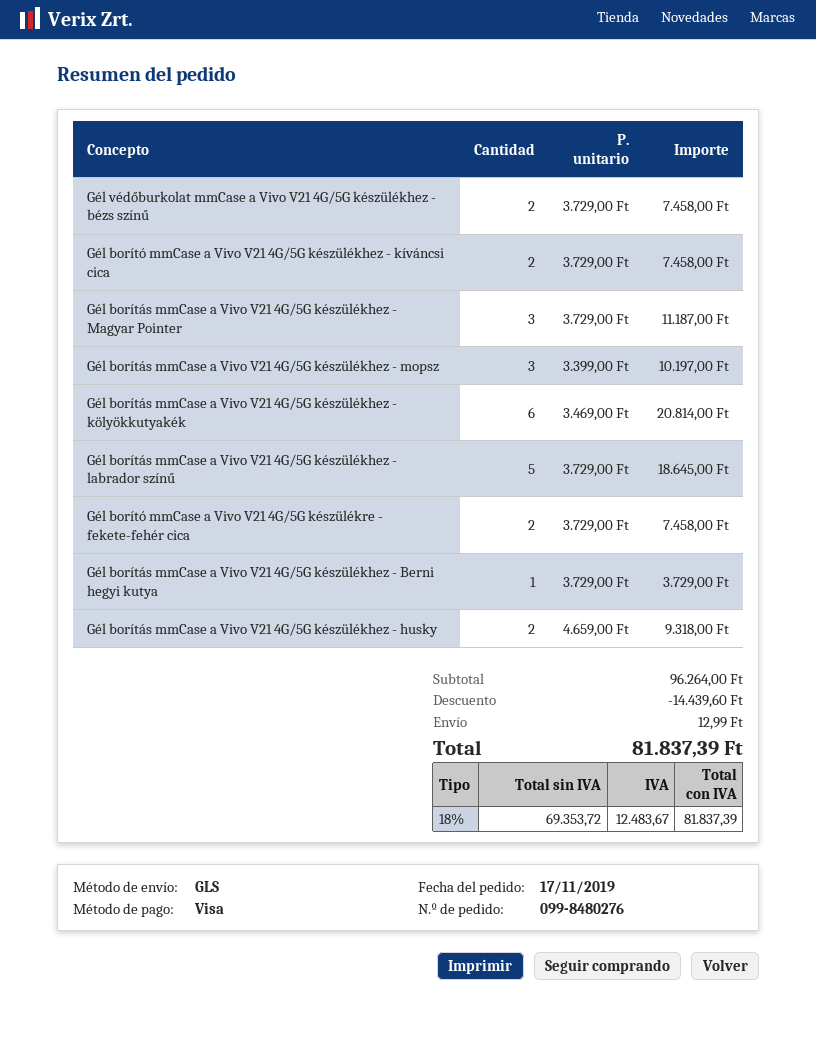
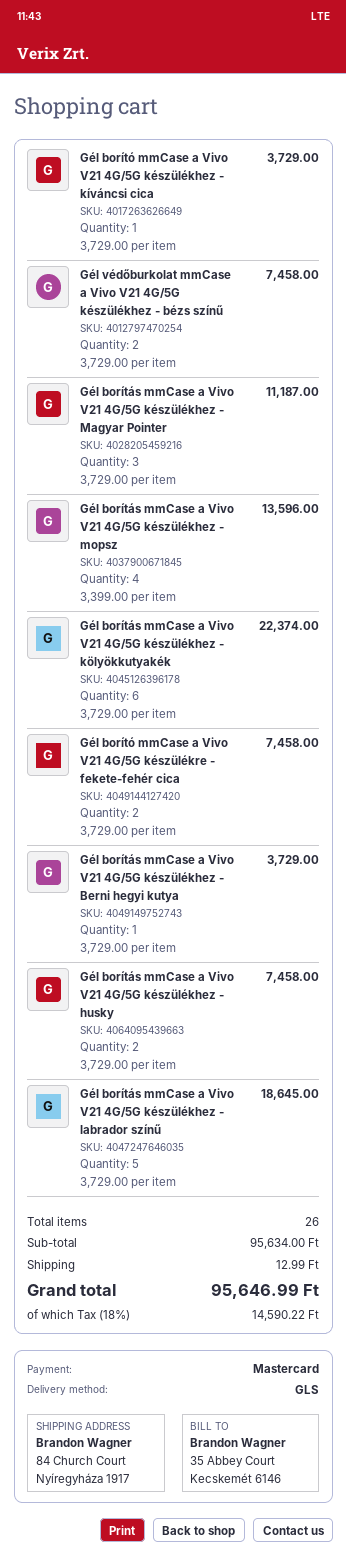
payment method: Visa -> Mastercard
Gél borító mmCase a Vivo V21 4G/5G készülékhez - kíváncsi cica: 2 x 3729.00 = 7458.00 -> 1 x 3729.00 = 3729.00
Gél borítás mmCase a Vivo V21 4G/5G készülékhez - mopsz: 3 x 3399.00 = 10197.00 -> 4 x 3399.00 = 13596.00
Gél borítás mmCase a Vivo V21 4G/5G készülékhez - kölyökkutyakék: 6 x 3469.00 = 20814.00 -> 6 x 3729.00 = 22374.00
Gél borítás mmCase a Vivo V21 4G/5G készülékhez - husky: 2 x 4659.00 = 9318.00 -> 2 x 3729.00 = 7458.00
subtotal: 96264.00 -> 95634.00
discount: 14439.60 -> none
tax: 18% = 12483.67 -> 18% = 14590.22
total: 81837.39 -> 95646.99

